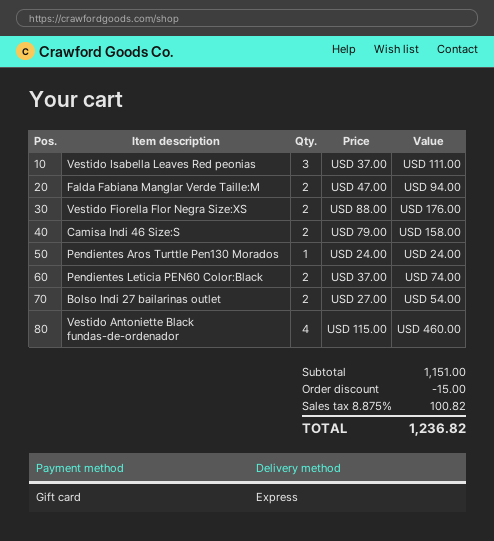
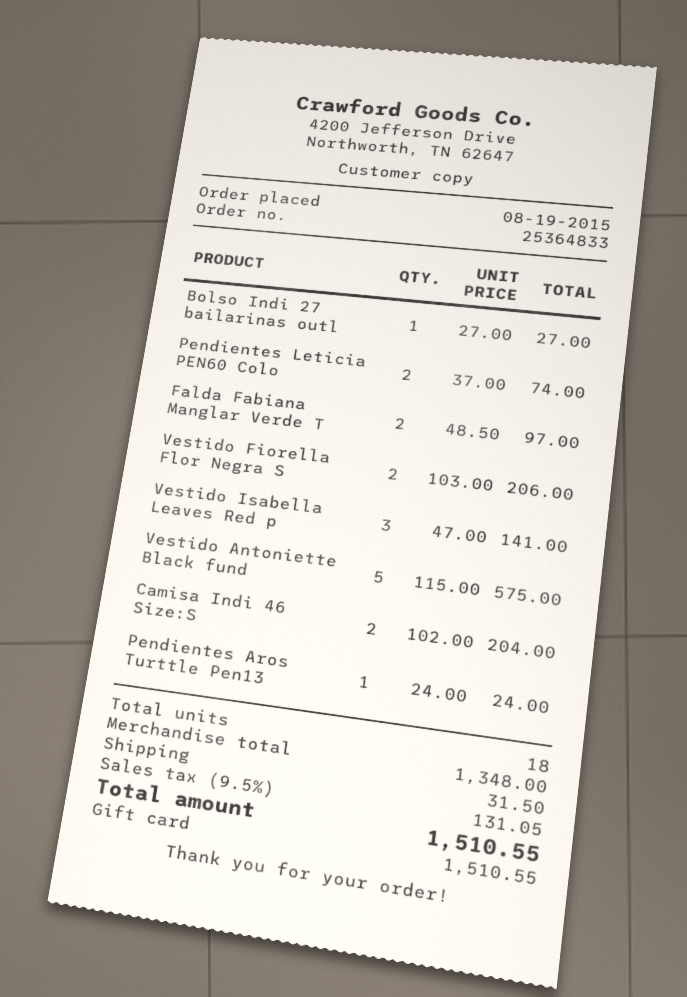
Vestido Isabella Leaves Red peonias: 3 x 37.00 = 111.00 -> 3 x 47.00 = 141.00
Falda Fabiana Manglar Verde Taille:M: 2 x 47.00 = 94.00 -> 2 x 48.50 = 97.00
Vestido Fiorella Flor Negra Size:XS: 2 x 88.00 = 176.00 -> 2 x 103.00 = 206.00
Camisa Indi 46 Size:S: 2 x 79.00 = 158.00 -> 2 x 102.00 = 204.00
Bolso Indi 27 bailarinas outlet: 2 x 27.00 = 54.00 -> 1 x 27.00 = 27.00
Vestido Antoniette Black fundas-de-ordenador: 4 x 115.00 = 460.00 -> 5 x 115.00 = 575.00
subtotal: 1151.00 -> 1348.00
discount: 15.00 -> none
shipping: none -> 31.50
tax: 8.875% = 100.82 -> 9.5% = 131.05
total: 1236.82 -> 1510.55

